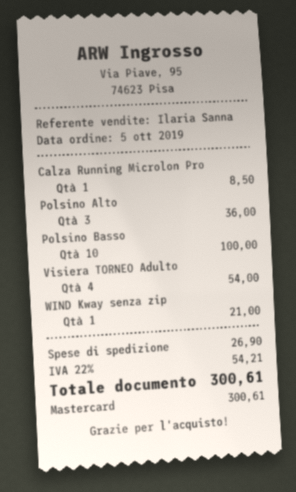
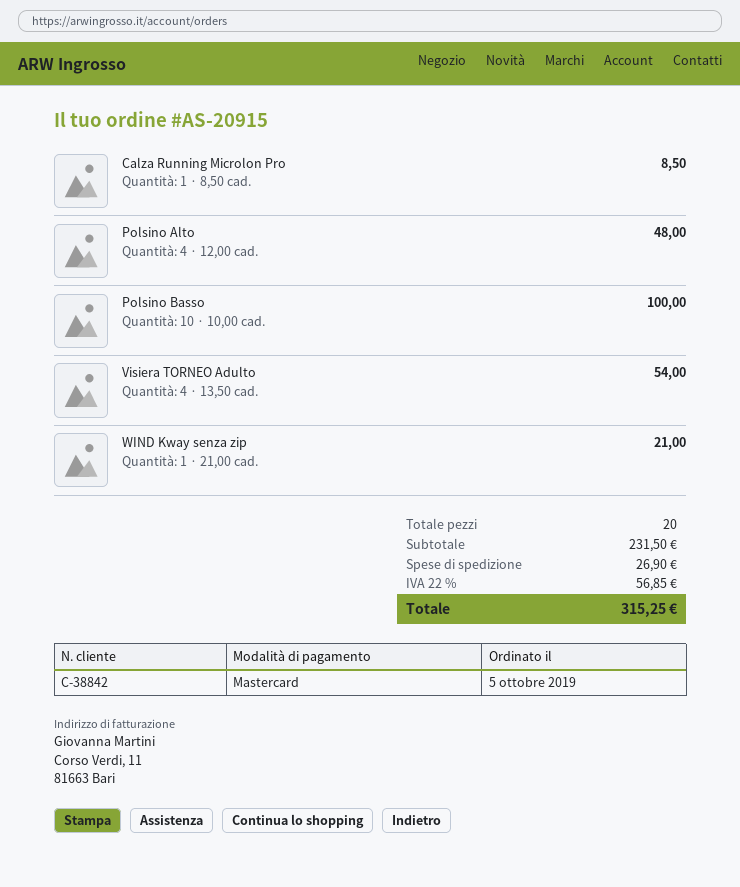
Polsino Alto: 3 for 36.00 -> 4 for 48.00
tax: 22% = 54.21 -> 22% = 56.85
total: 300.61 -> 315.25

